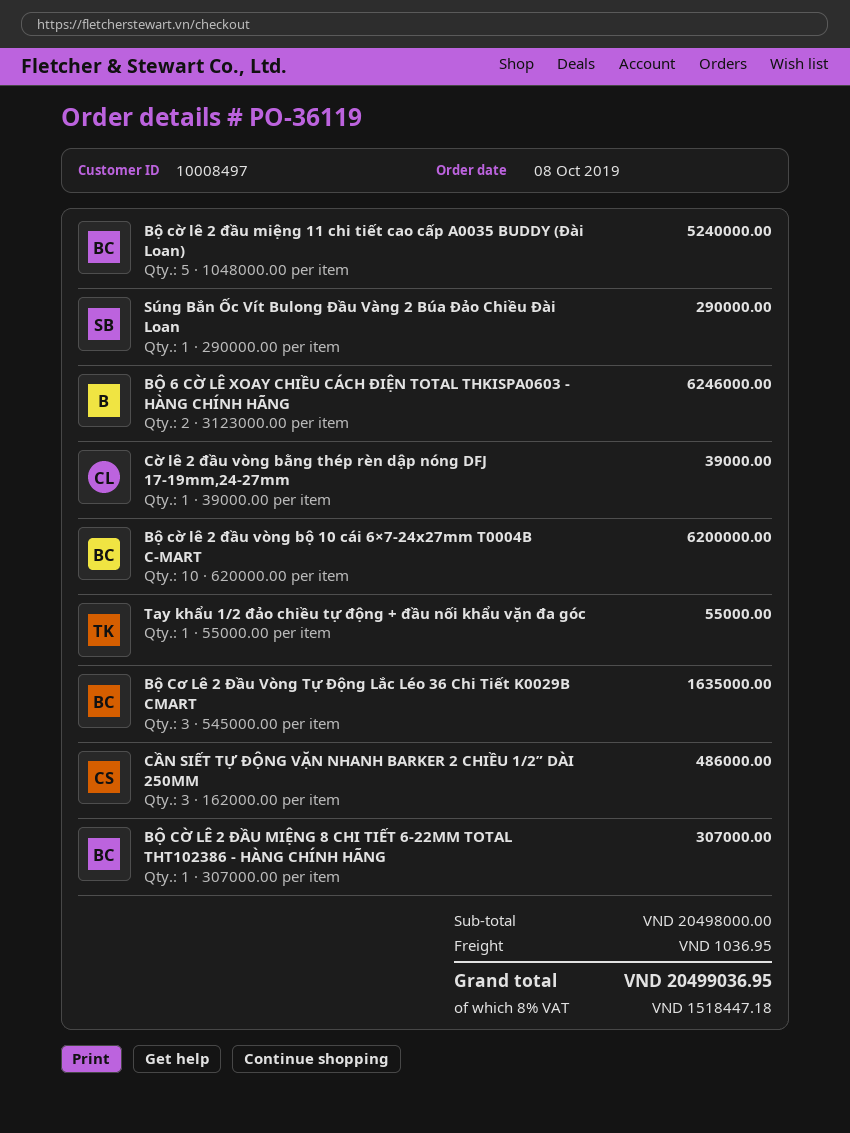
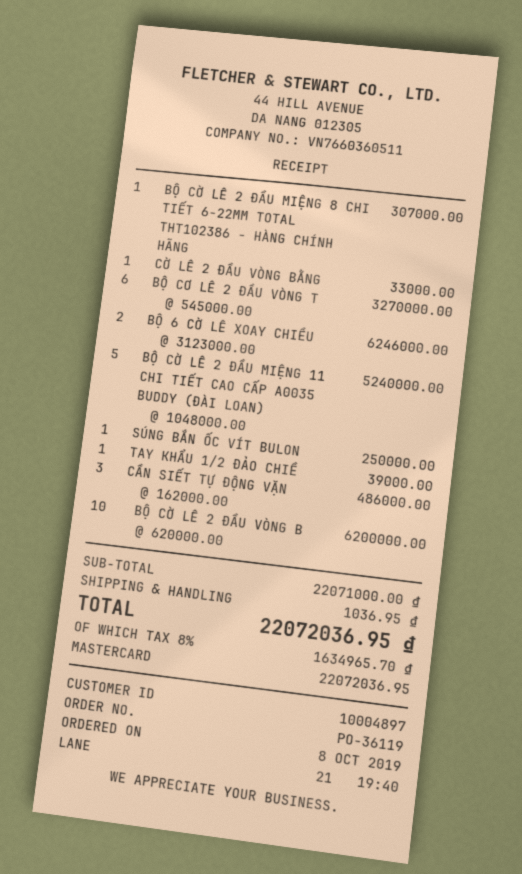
customer number: 10008497 -> 10004897
Súng Bắn Ốc Vít Bulong Đầu Vàng 2 Búa Đảo Chiều Đài Loan: 1 x 290000.00 = 290000.00 -> 1 x 250000.00 = 250000.00
Cờ lê 2 đầu vòng bằng thép rèn dập nóng DFJ 17-19mm,24-27mm: 1 x 39000.00 = 39000.00 -> 1 x 33000.00 = 33000.00
Tay khẩu 1/2 đảo chiều tự động + đầu nối khẩu vặn đa góc: 1 x 55000.00 = 55000.00 -> 1 x 39000.00 = 39000.00
Bộ Cơ Lê 2 Đầu Vòng Tự Động Lắc Léo 36 Chi Tiết K0029B CMART: 3 x 545000.00 = 1635000.00 -> 6 x 545000.00 = 3270000.00
subtotal: 20498000.00 -> 22071000.00
tax: 8% = 1518447.18 -> 8% = 1634965.70
total: 20499036.95 -> 22072036.95

